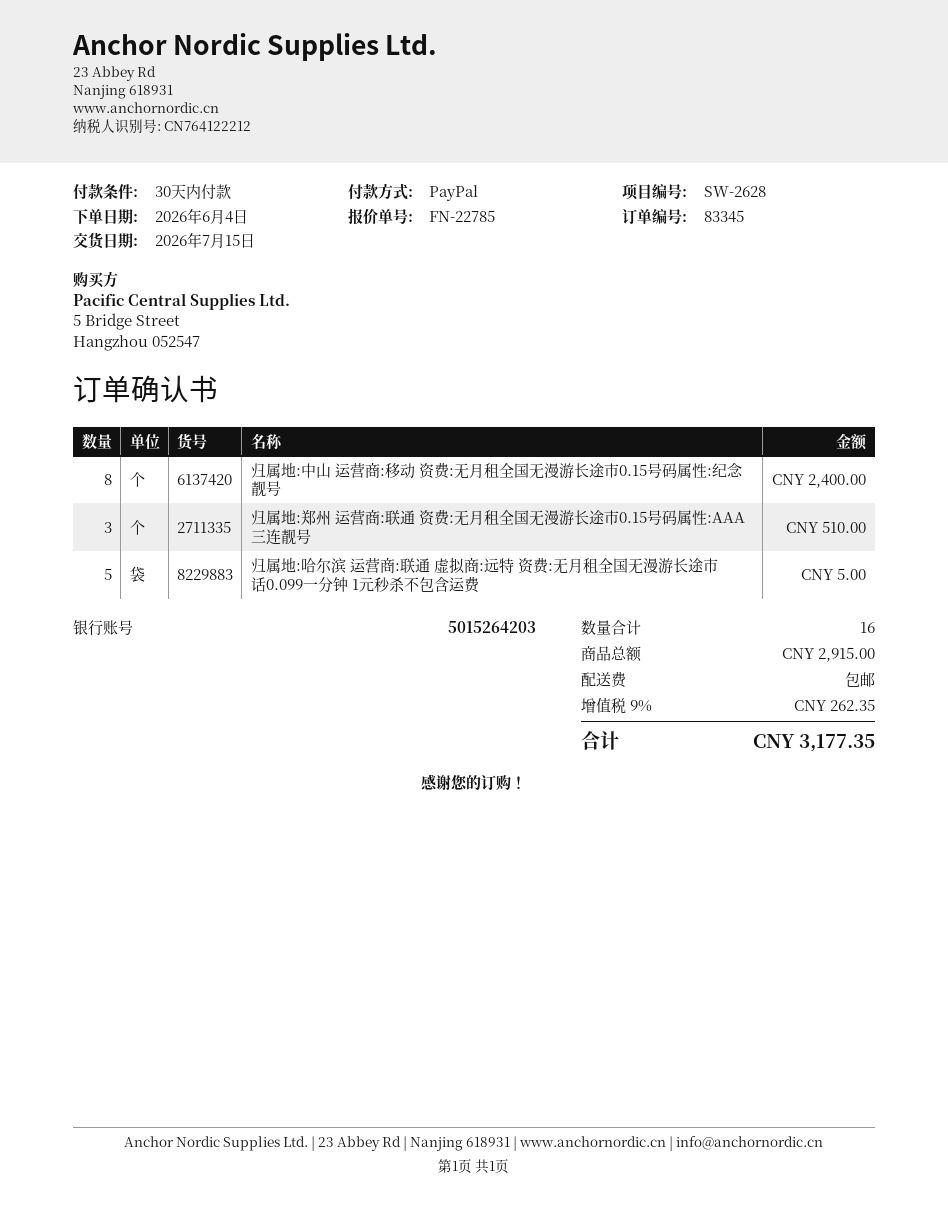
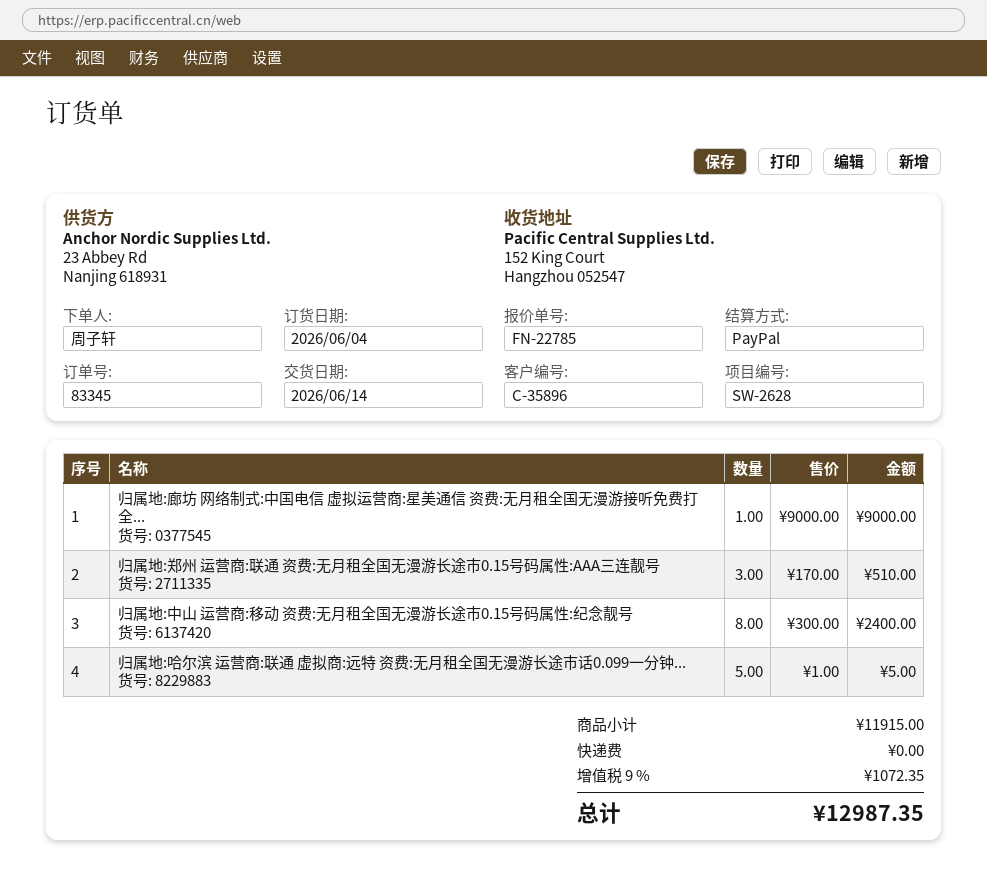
delivery date: 2026-07-15 -> 2026-06-14
归属地:廊坊 网络制式:中国电信 虚拟运营商:星美通信 资费:无月租全国无漫游接听免费打全...: none -> 1 for 9000.00
subtotal: 2915.00 -> 11915.00
tax: 9% = 262.35 -> 9% = 1072.35
total: 3177.35 -> 12987.35

